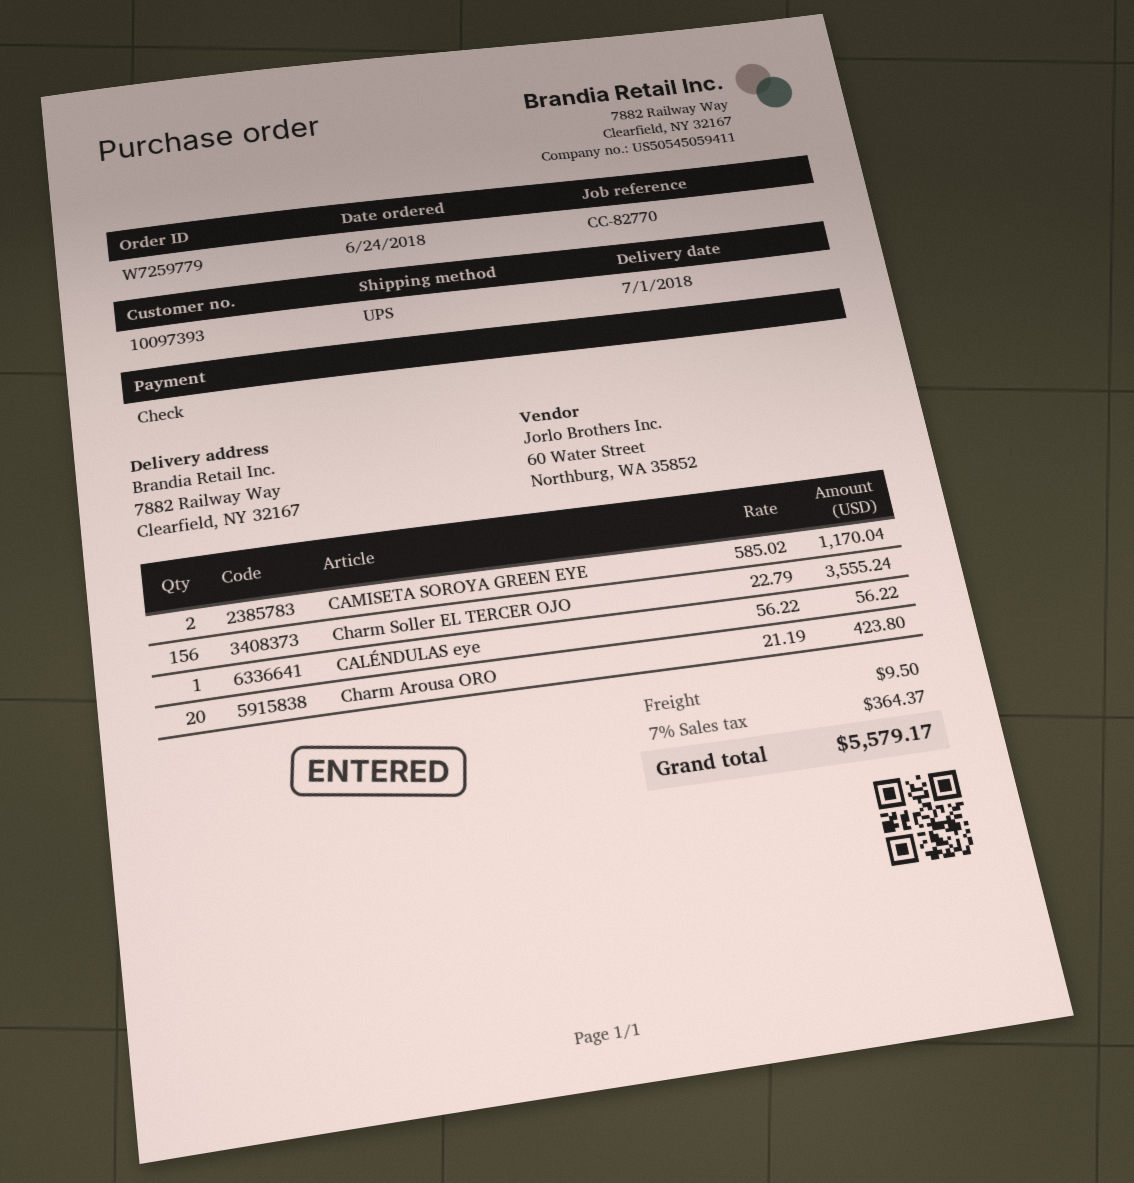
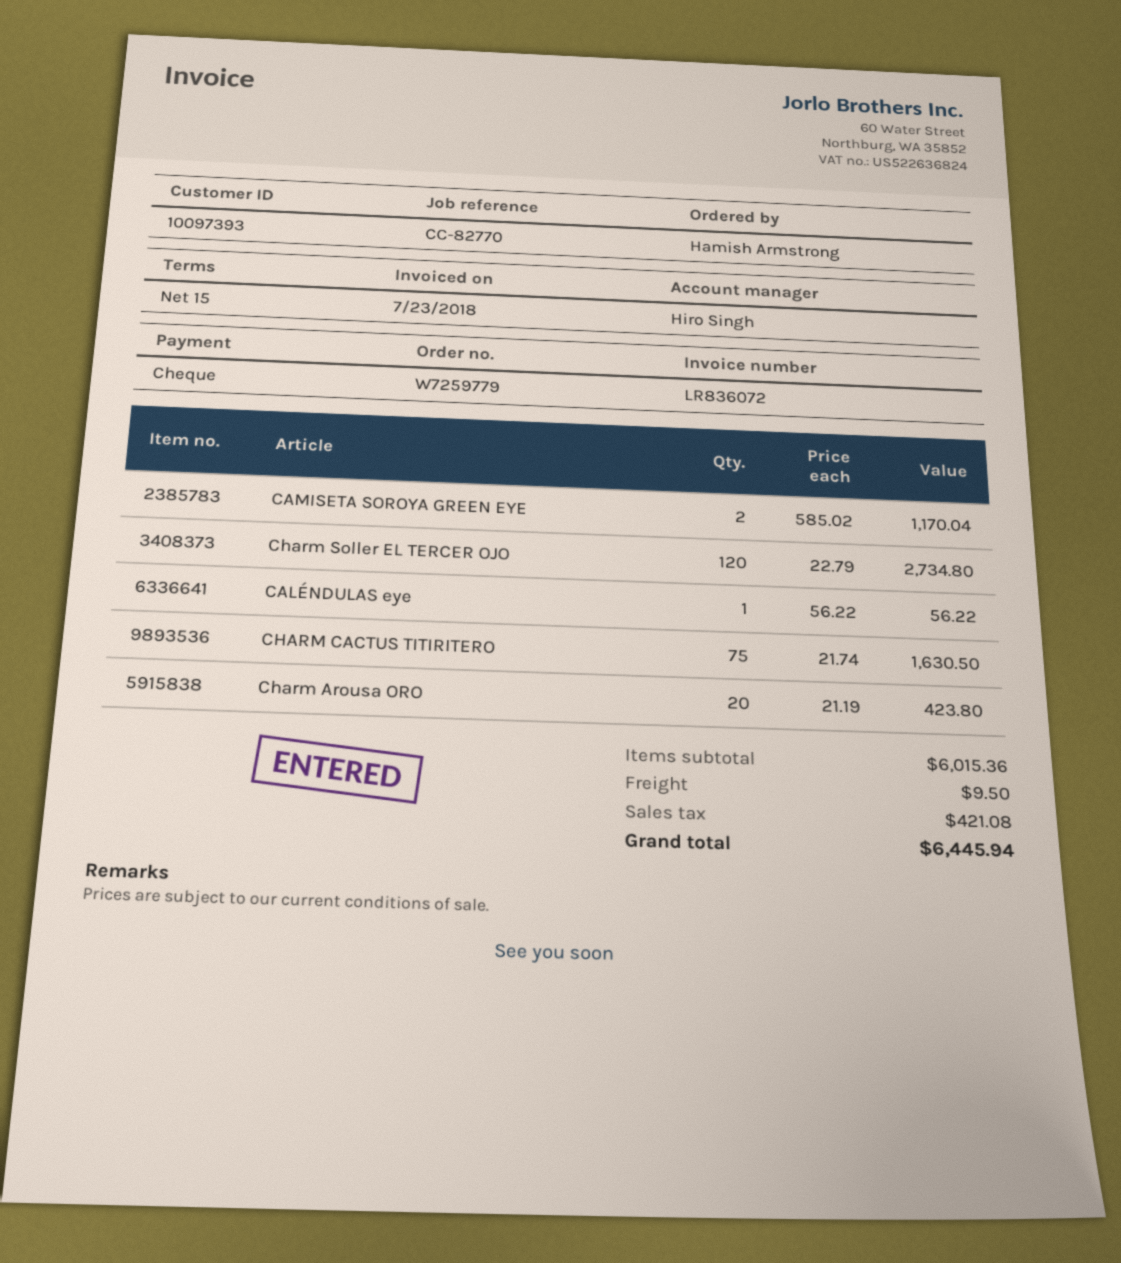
Charm Soller EL TERCER OJO: 156 x 22.79 = 3555.24 -> 120 x 22.79 = 2734.80
CHARM CACTUS TITIRITERO: none -> 75 x 21.74 = 1630.50
tax: 364.37 -> 421.08
total: 5579.17 -> 6445.94

